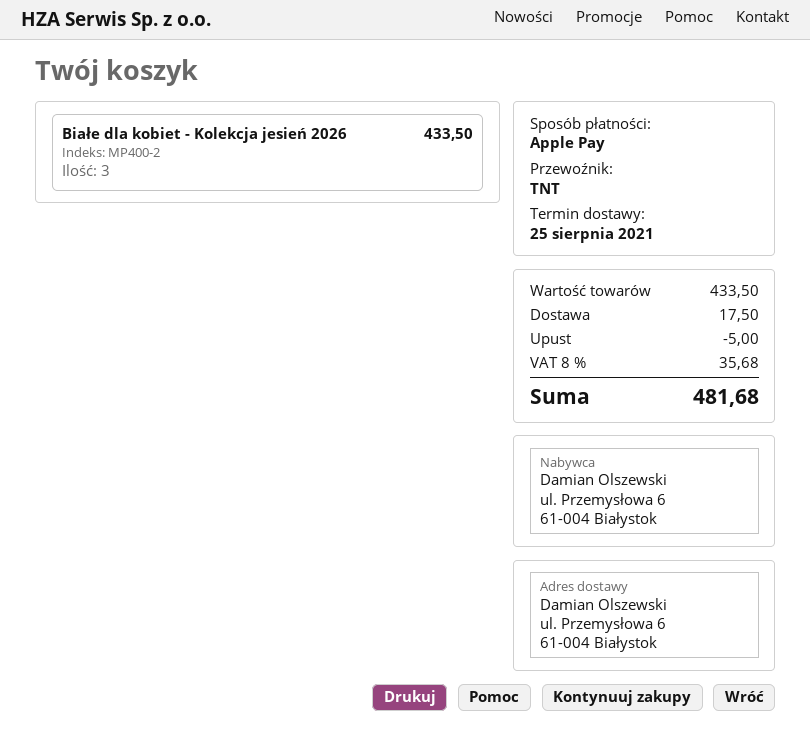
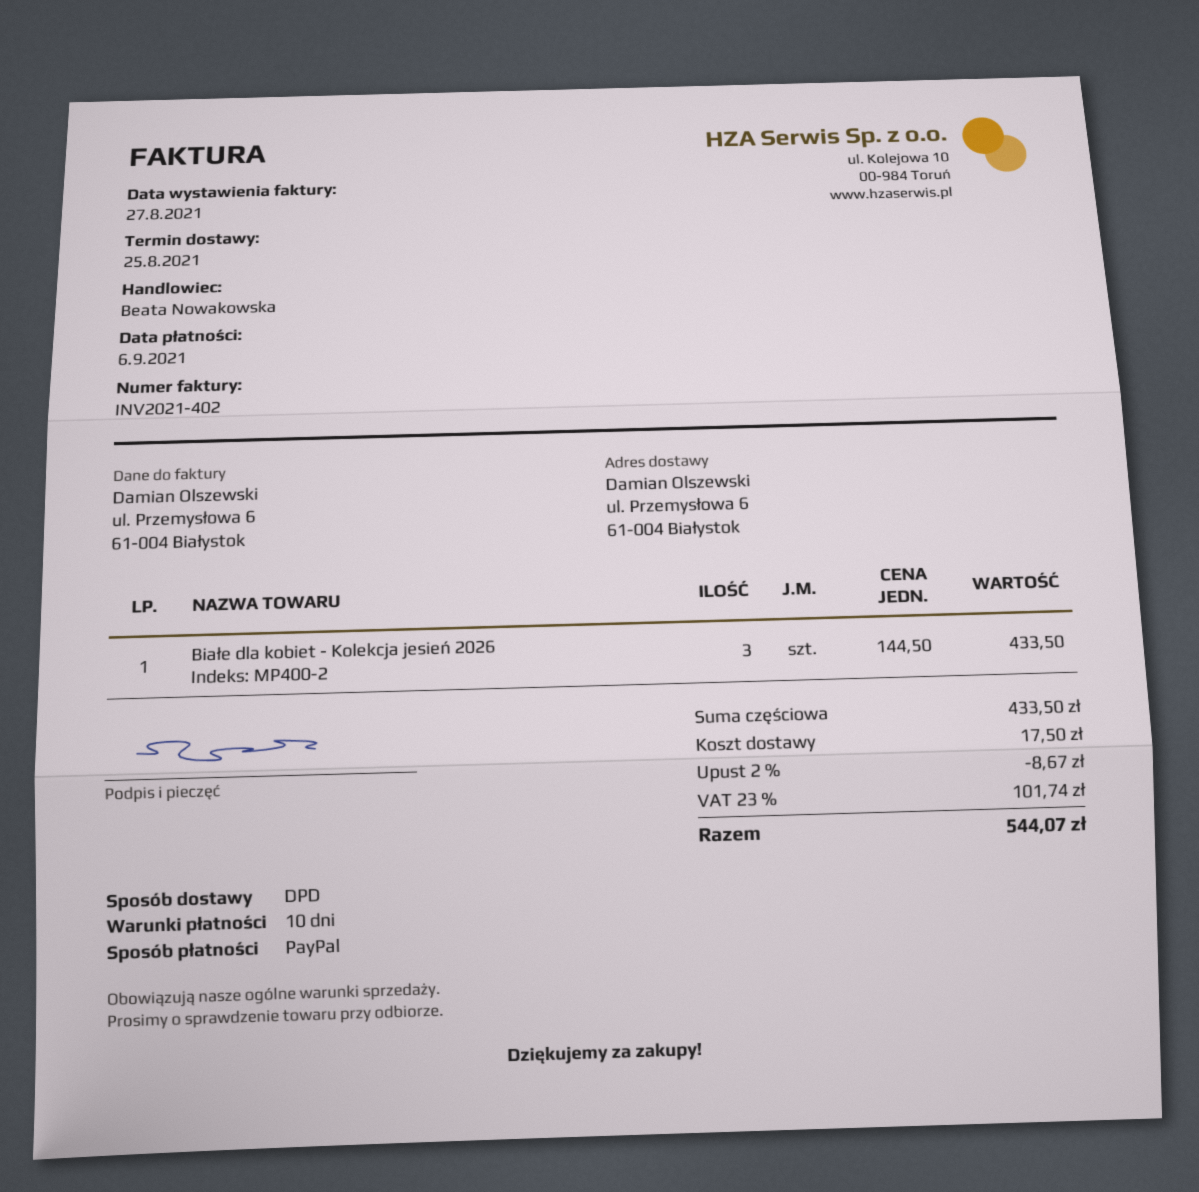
payment method: Apple Pay -> PayPal
shipping method: TNT -> DPD
discount: 5.00 -> 8.67
tax: 8% = 35.68 -> 23% = 101.74
total: 481.68 -> 544.07

